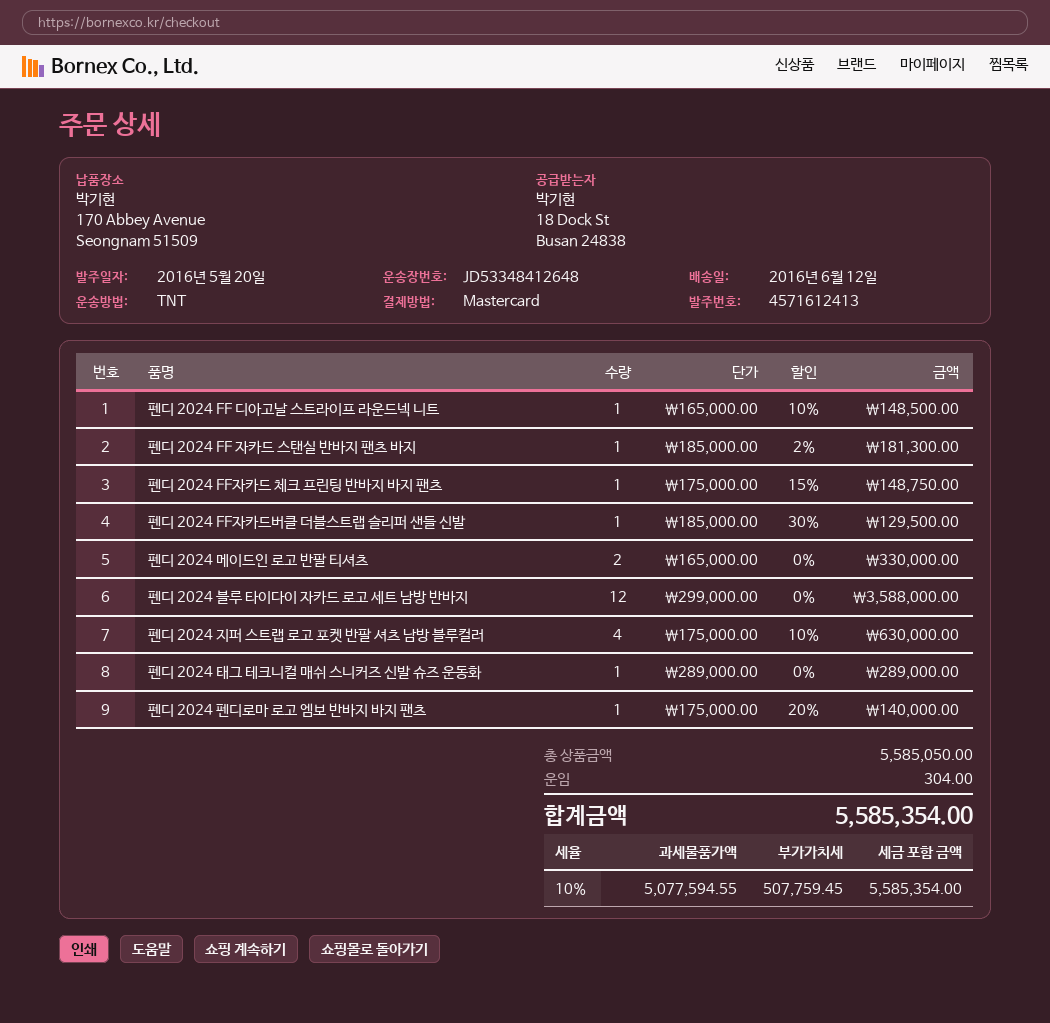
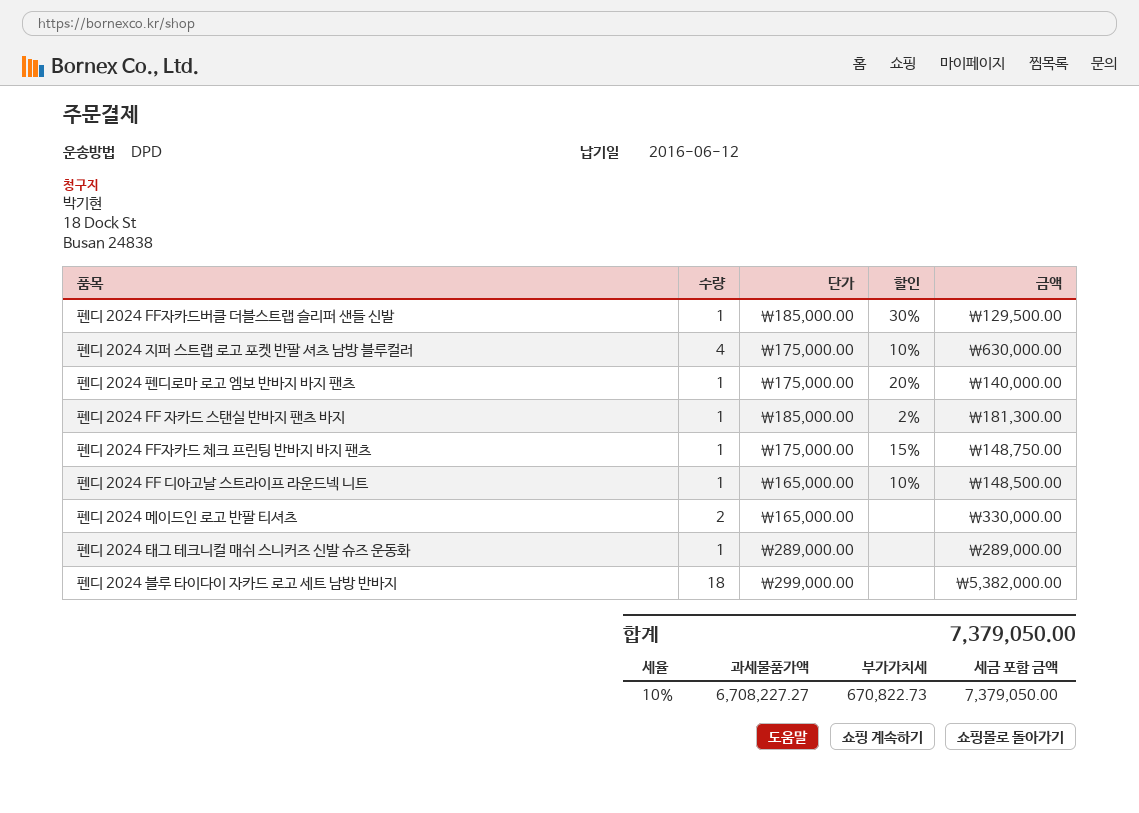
shipping method: TNT -> DPD
펜디 2024 블루 타이다이 자카드 로고 세트 남방 반바지: 12 x 299000.00 = 3588000.00 -> 18 x 299000.00 = 5382000.00
shipping: 304.00 -> none
net: 5077594.55 -> 6708227.27
tax: 10% = 507759.45 -> 10% = 670822.73
total: 5585354.00 -> 7379050.00

